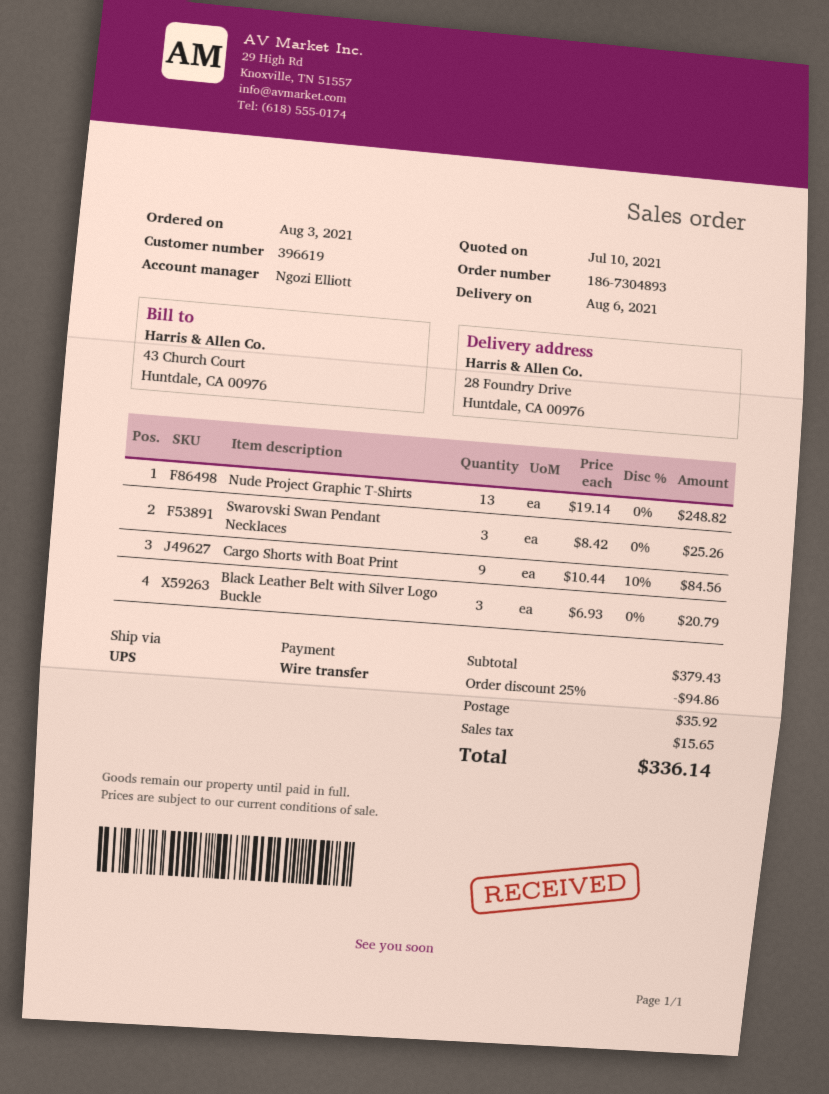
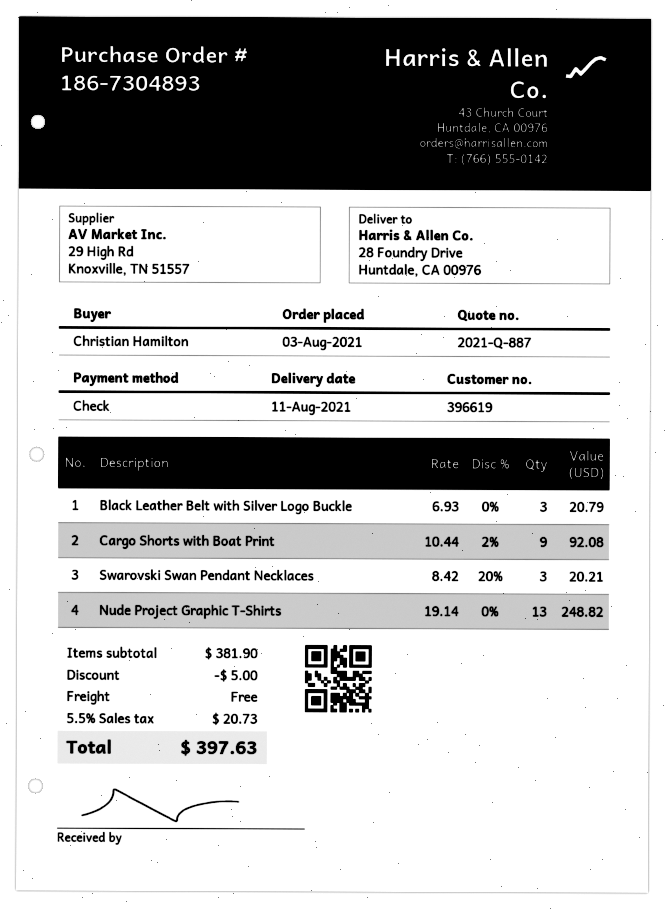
delivery date: 2021-08-06 -> 2021-08-11
payment method: bank transfer -> cheque
Swarovski Swan Pendant Necklaces: 3 x 8.42 = 25.26 -> 3 x 8.42 - 20% = 20.21
Cargo Shorts with Boat Print: 9 x 10.44 - 10% = 84.56 -> 9 x 10.44 - 2% = 92.08
subtotal: 379.43 -> 381.90
discount: 94.86 -> 5.00
shipping: 35.92 -> 0.00
tax: 15.65 -> 20.73
total: 336.14 -> 397.63

